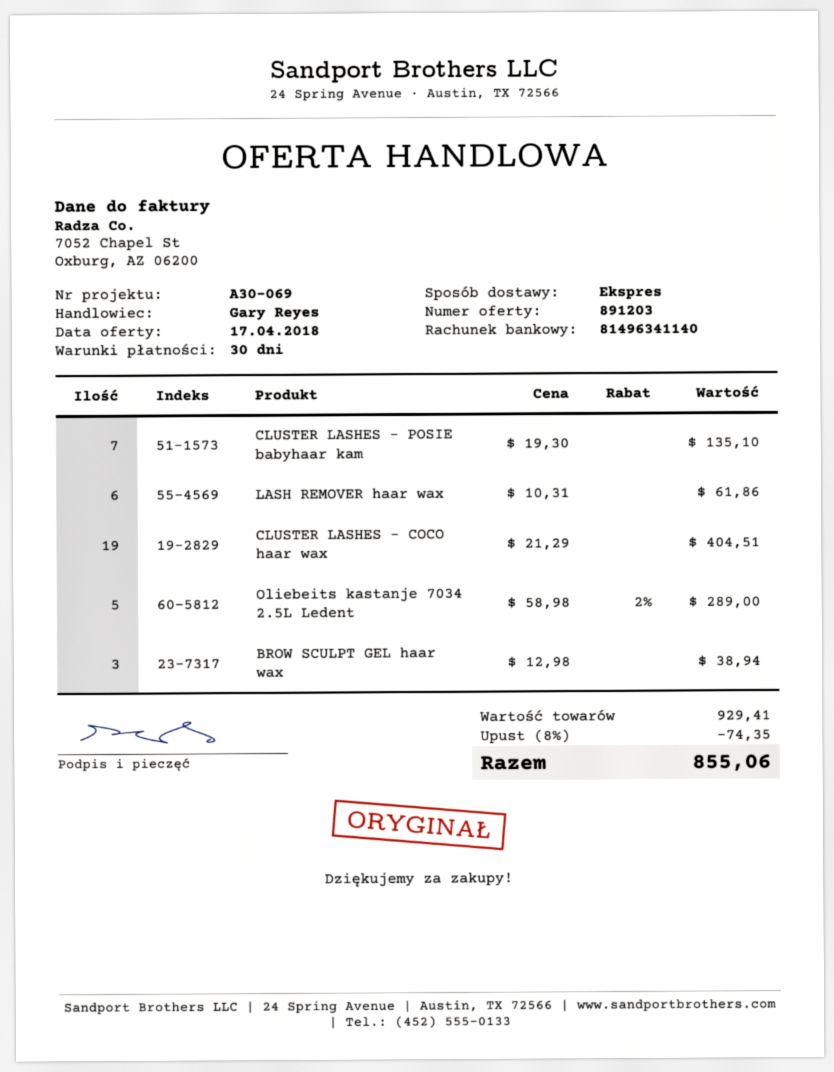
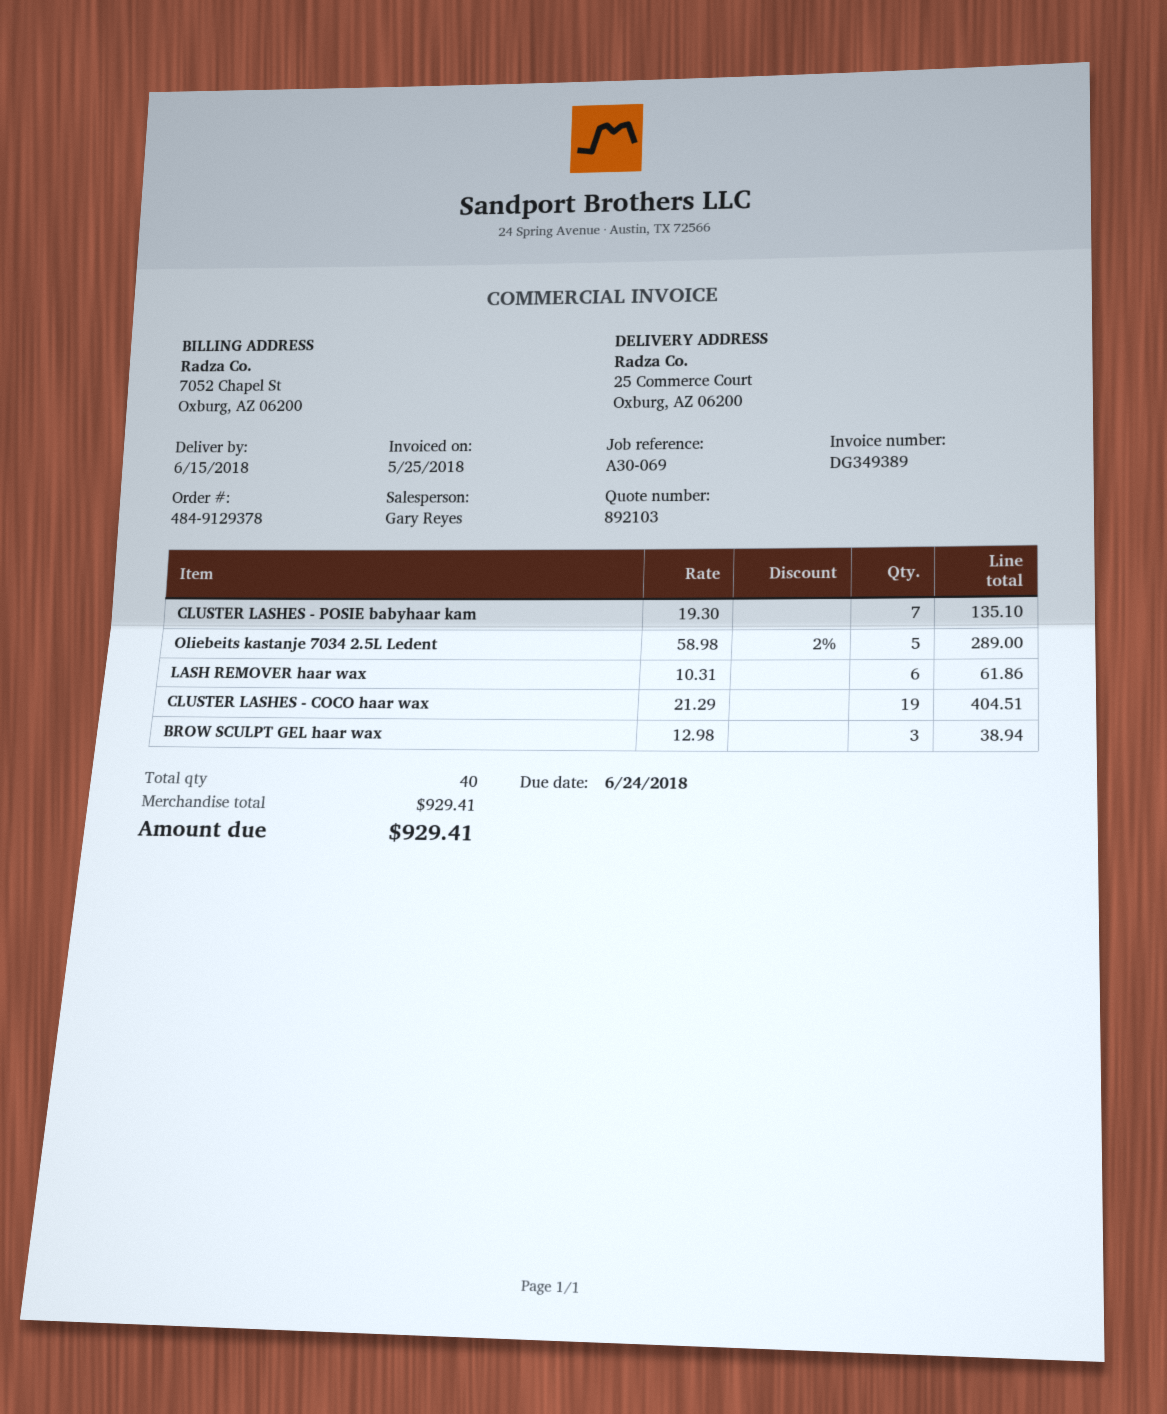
quote number: 891203 -> 892103
discount: 8% = 74.35 -> none
total: 855.06 -> 929.41

